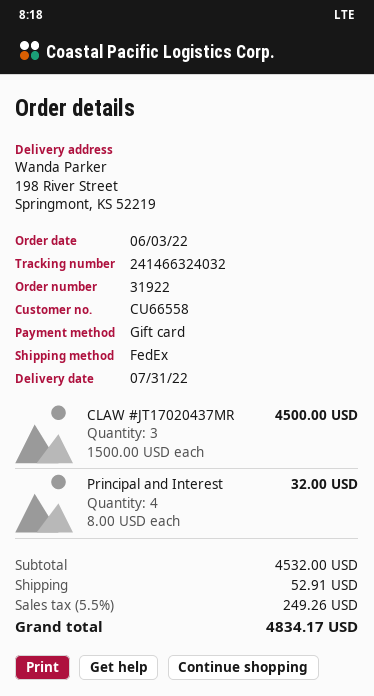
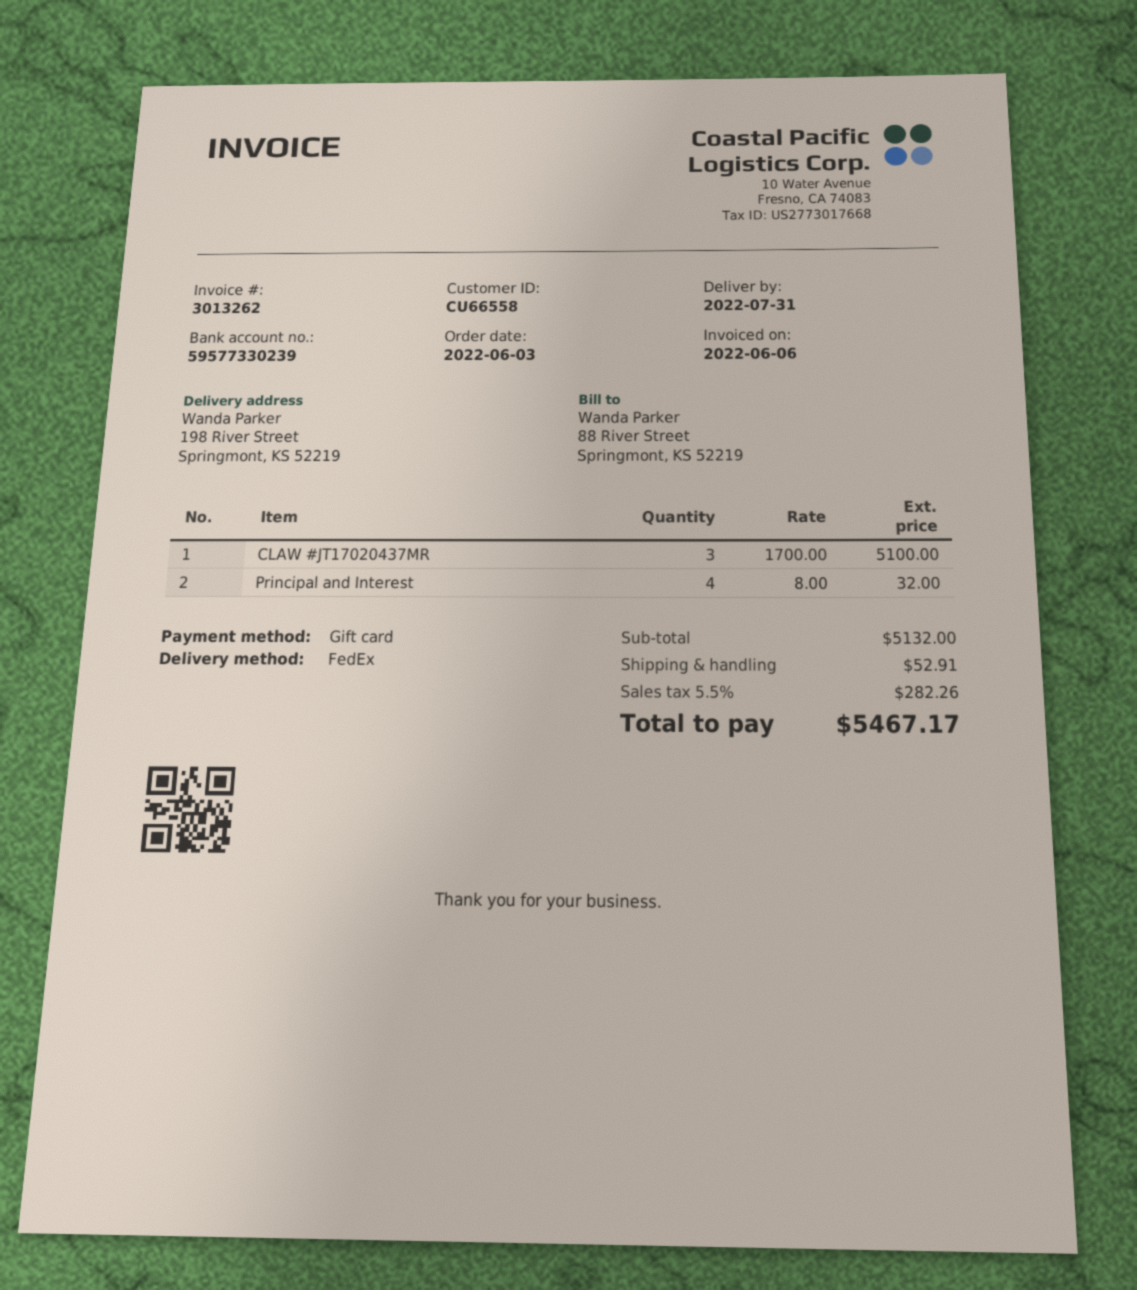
CLAW #JT17020437MR: 3 x 1500.00 = 4500.00 -> 3 x 1700.00 = 5100.00
subtotal: 4532.00 -> 5132.00
tax: 5.5% = 249.26 -> 5.5% = 282.26
total: 4834.17 -> 5467.17

